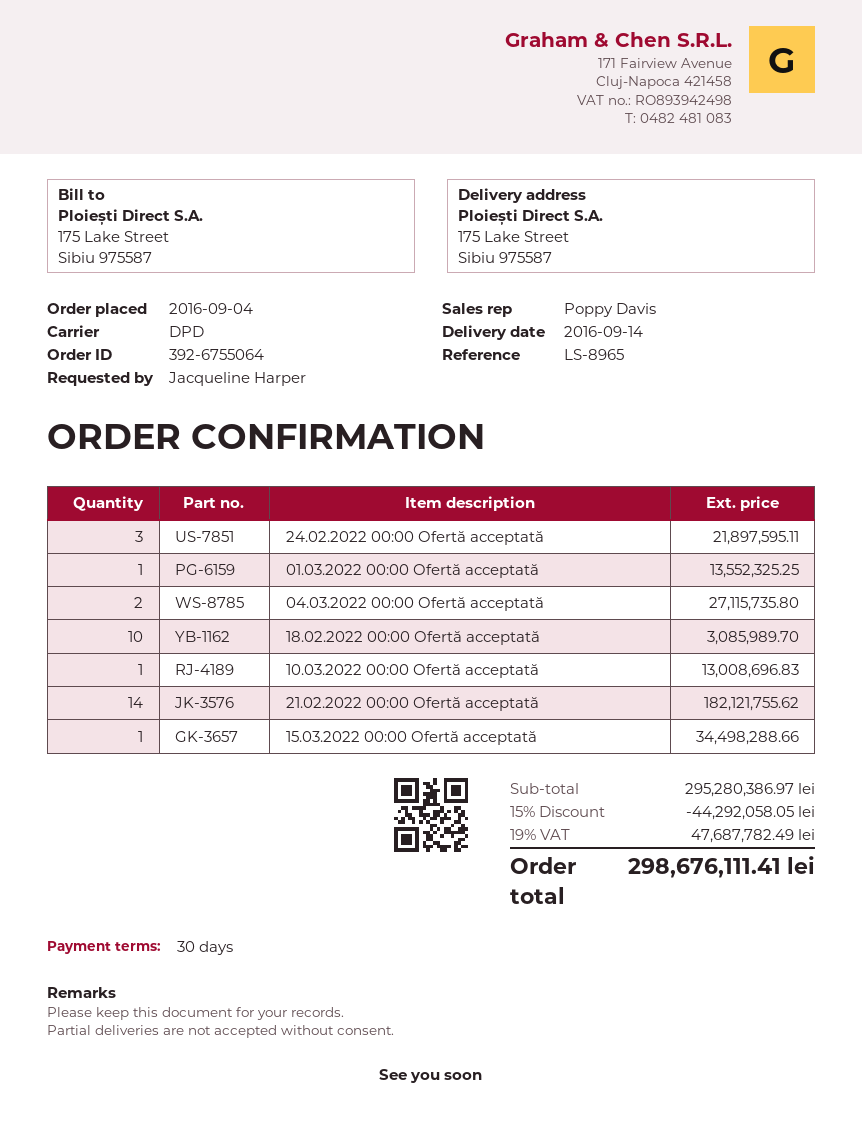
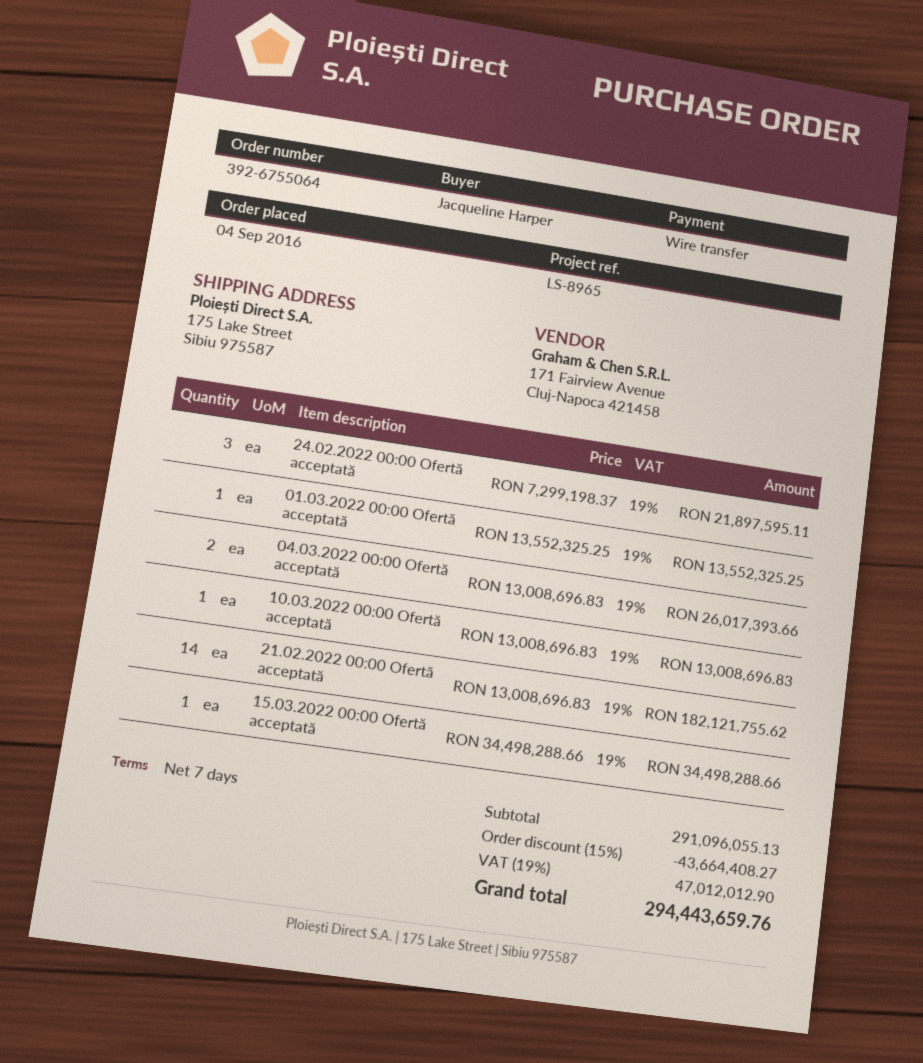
payment terms: 30 days -> 7 days
04.03.2022 00:00 Ofertă acceptată: 2 for 27115735.80 -> 2 for 26017393.66
18.02.2022 00:00 Ofertă acceptată: 10 for 3085989.70 -> none
subtotal: 295280386.97 -> 291096055.13
discount: 15% = 44292058.05 -> 15% = 43664408.27
tax: 19% = 47687782.49 -> 19% = 47012012.90
total: 298676111.41 -> 294443659.76

